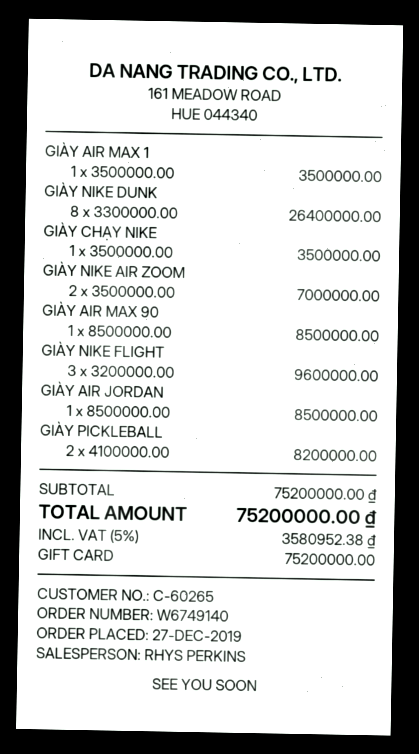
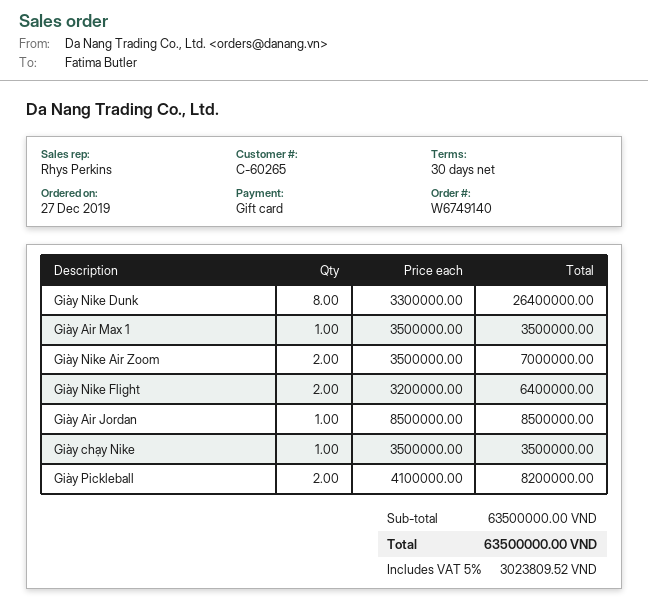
GIÀY AIR MAX 90: 1 x 8500000.00 = 8500000.00 -> none
GIÀY NIKE FLIGHT: 3 x 3200000.00 = 9600000.00 -> 2 x 3200000.00 = 6400000.00
subtotal: 75200000.00 -> 63500000.00
tax: 5% = 3580952.38 -> 5% = 3023809.52
total: 75200000.00 -> 63500000.00

